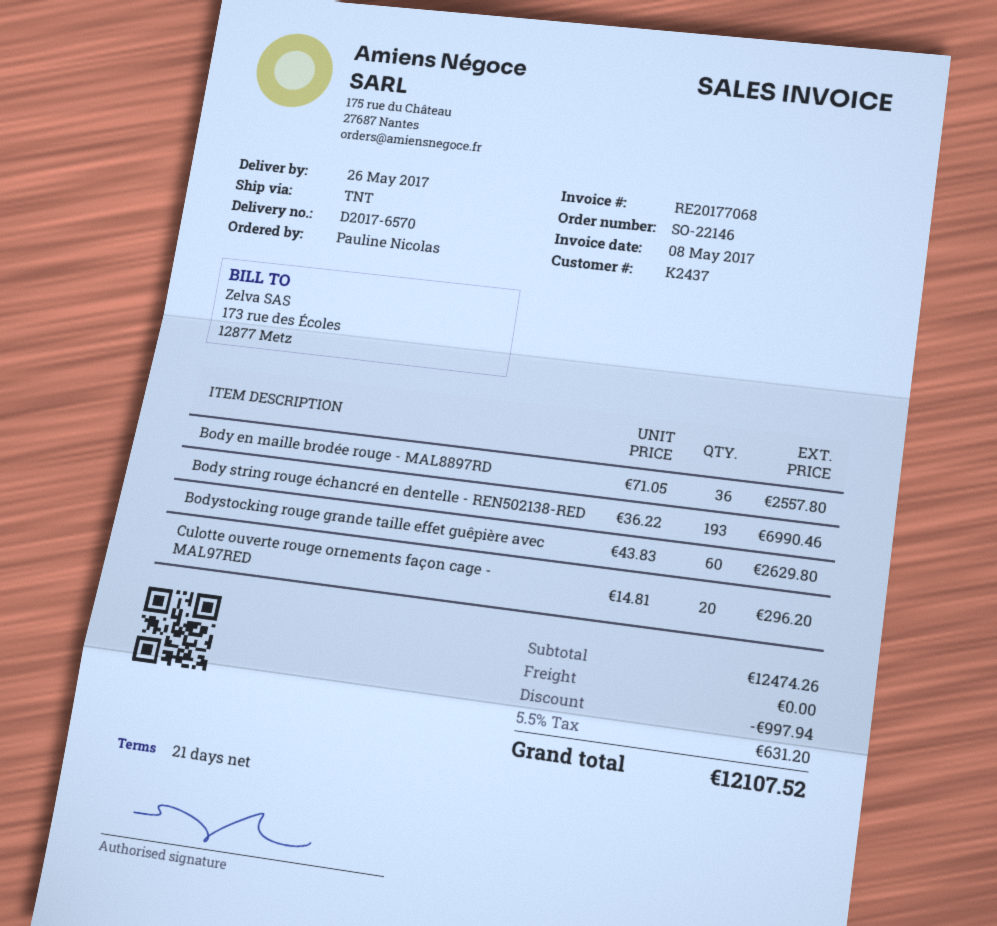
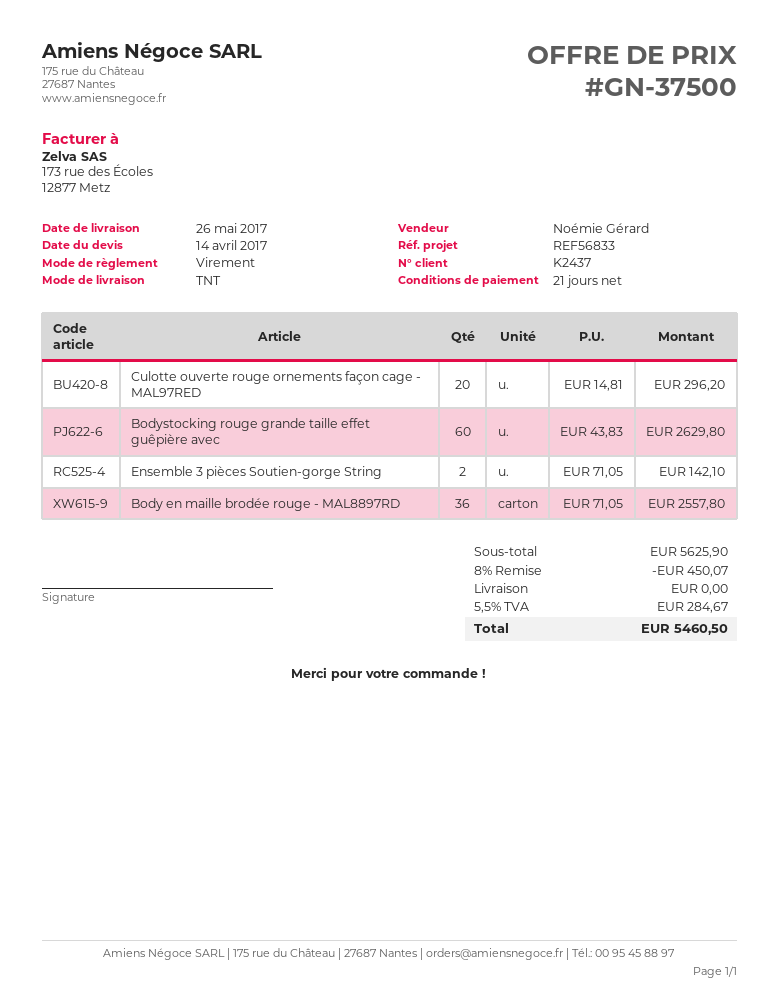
Body string rouge échancré en dentelle - REN502138-RED: 193 x 36.22 = 6990.46 -> none
Ensemble 3 pièces Soutien-gorge String: none -> 2 x 71.05 = 142.10
subtotal: 12474.26 -> 5625.90
discount: 997.94 -> 450.07
tax: 5.5% = 631.20 -> 5.5% = 284.67
total: 12107.52 -> 5460.50

